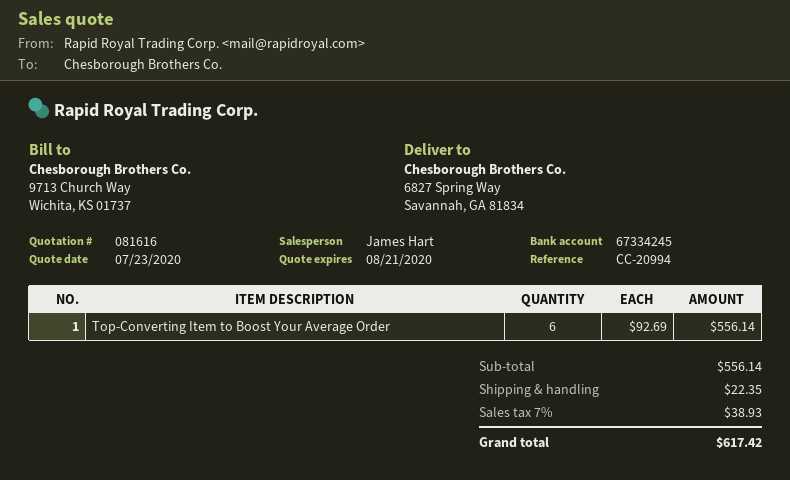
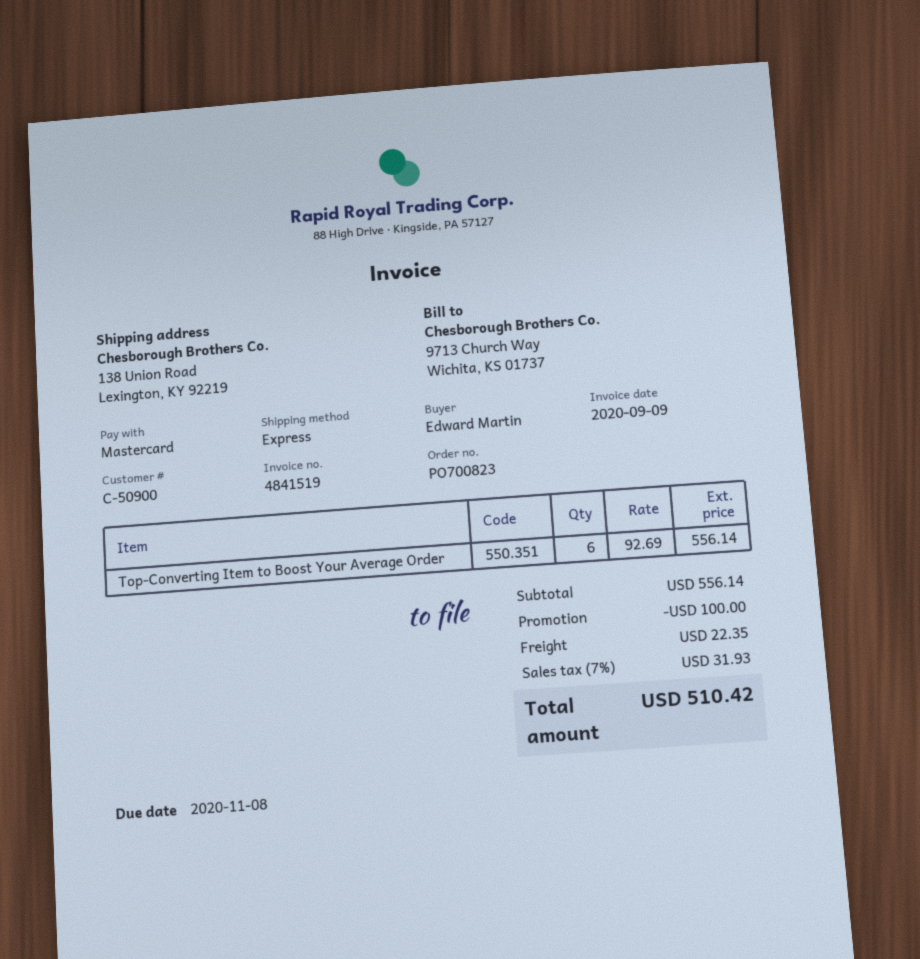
ship to: 6827 Spring Way, Savannah, GA 81834 -> 138 Union Road, Lexington, KY 92219
discount: none -> 100.00
tax: 7% = 38.93 -> 7% = 31.93
total: 617.42 -> 510.42

